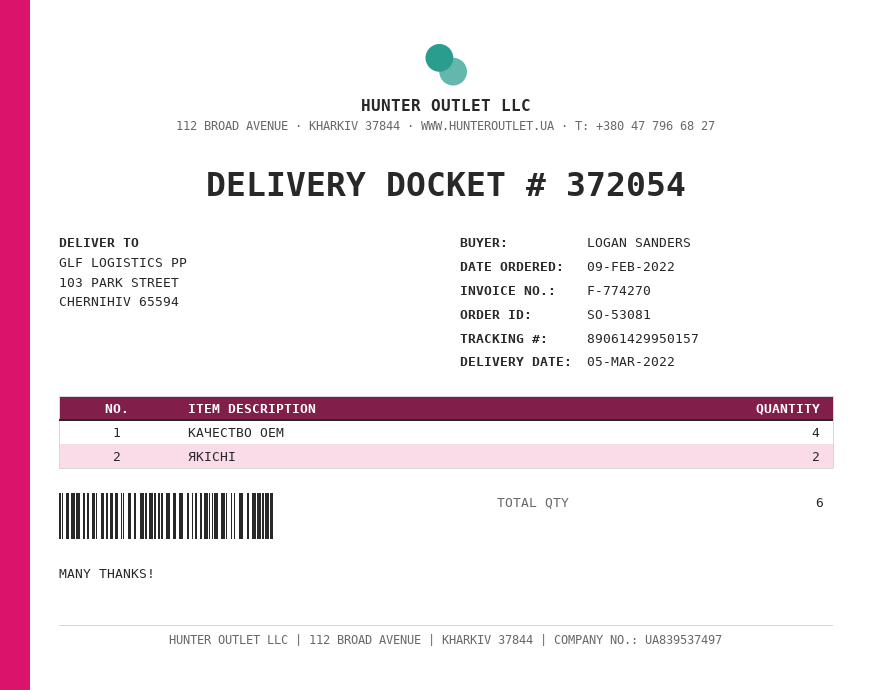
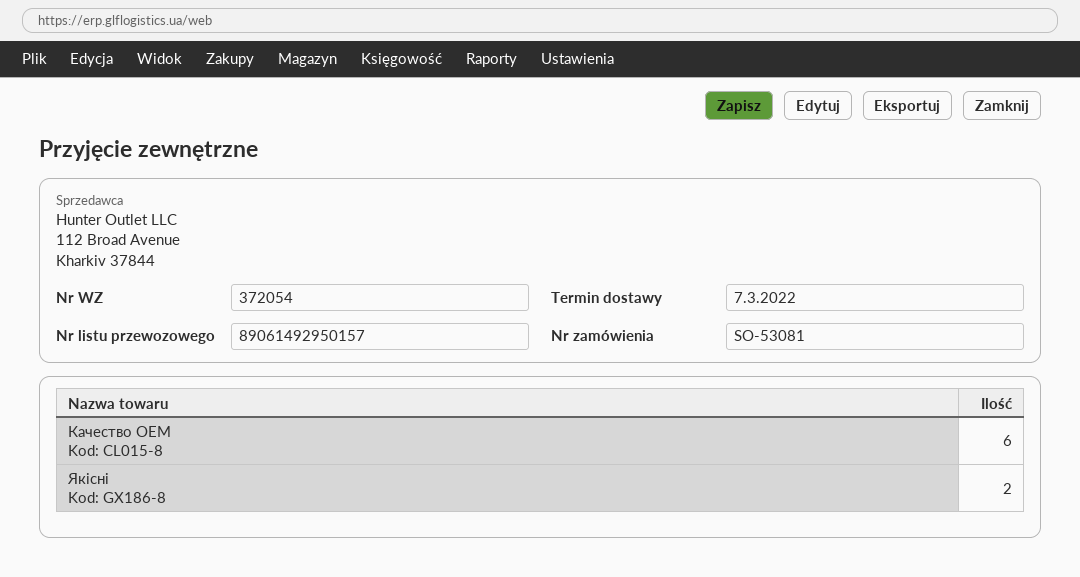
delivery date: 2022-03-05 -> 2022-03-07
tracking number: 89061429950157 -> 89061492950157
КАЧЕСТВО OEM: 4 -> 6

